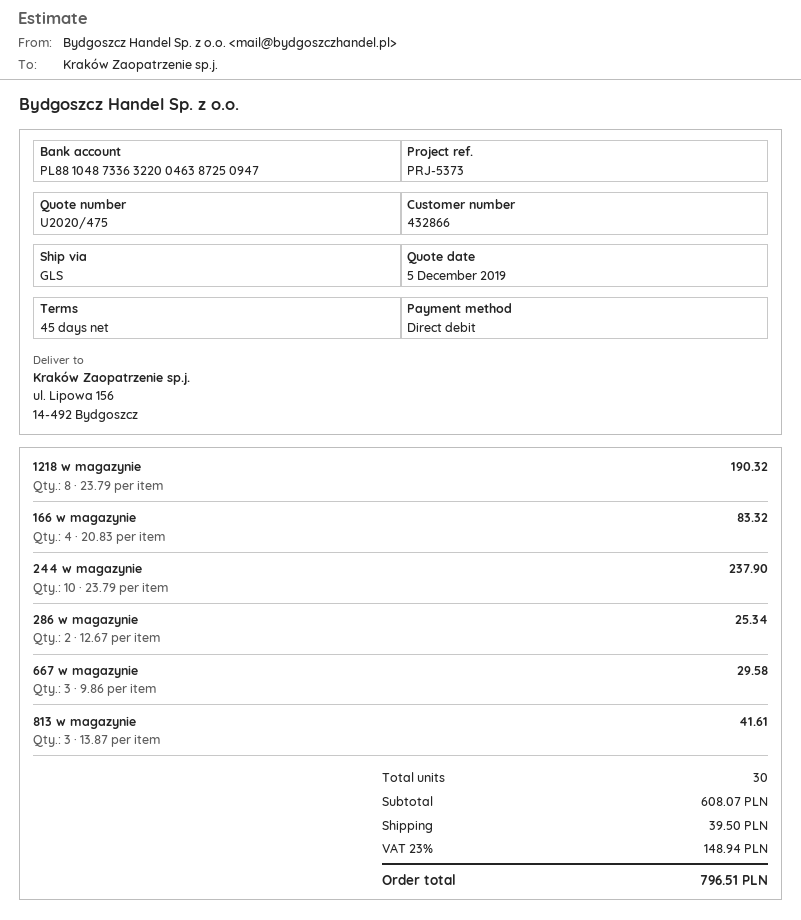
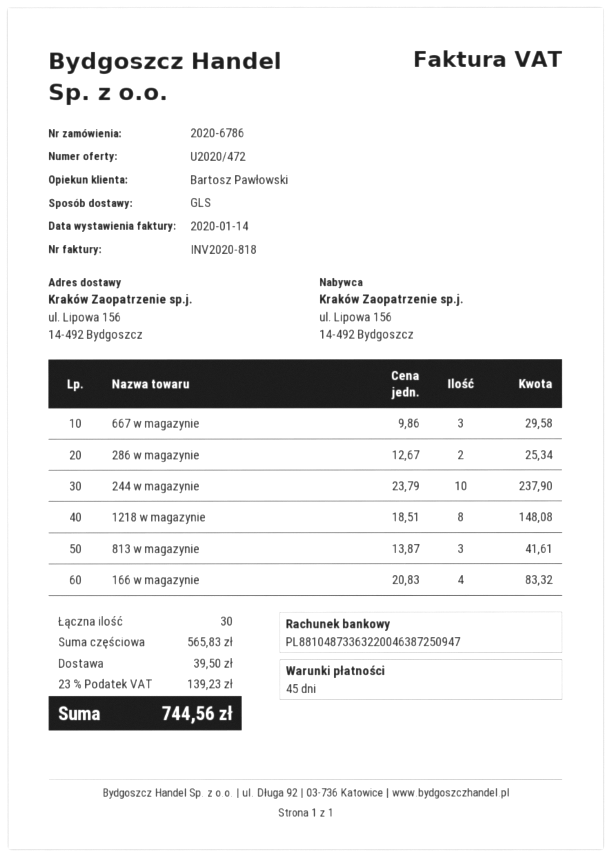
quote number: U2020/475 -> U2020/472
1218 w magazynie: 8 x 23.79 = 190.32 -> 8 x 18.51 = 148.08
subtotal: 608.07 -> 565.83
tax: 23% = 148.94 -> 23% = 139.23
total: 796.51 -> 744.56

